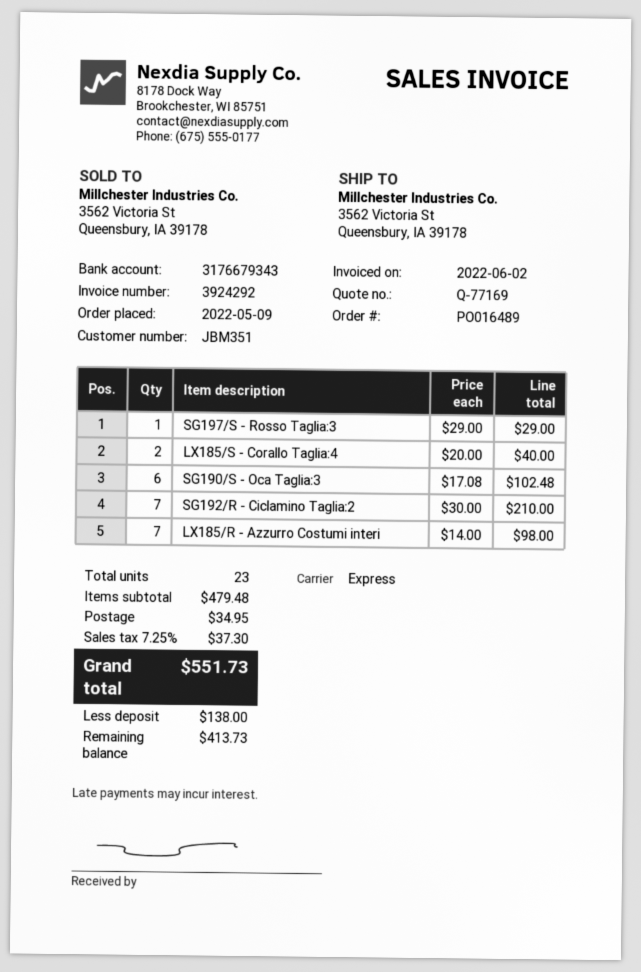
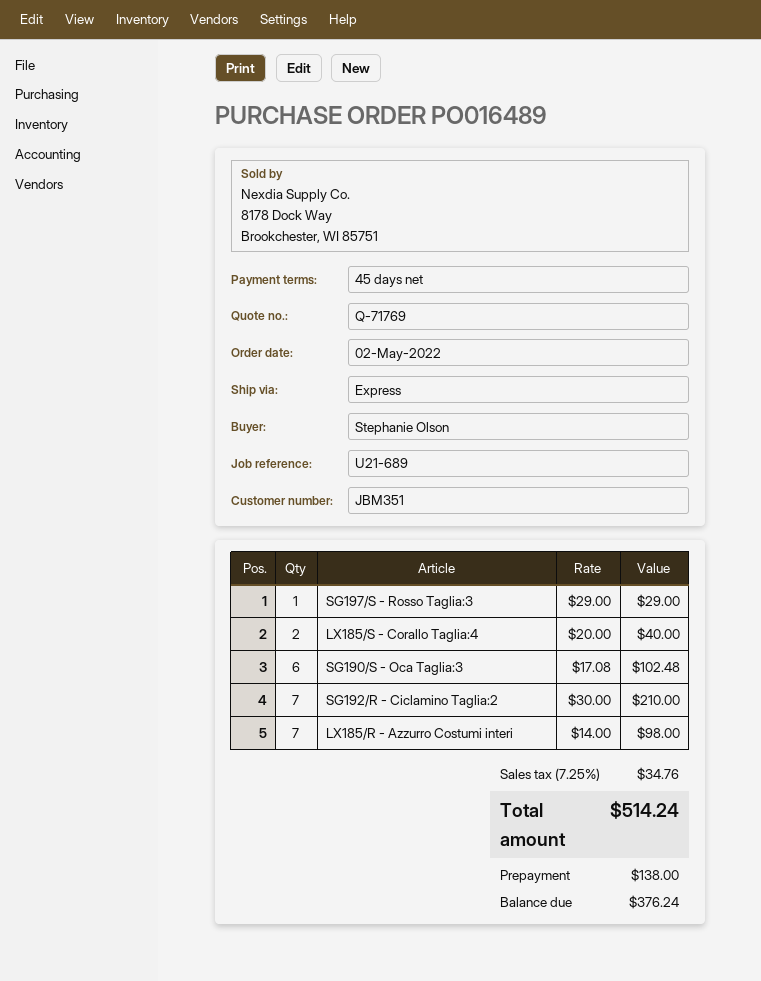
quote number: Q-77169 -> Q-71769
order date: 2022-05-09 -> 2022-05-02
shipping: 34.95 -> none
tax: 7.25% = 37.30 -> 7.25% = 34.76
total: 551.73 -> 514.24
balance: 413.73 -> 376.24

